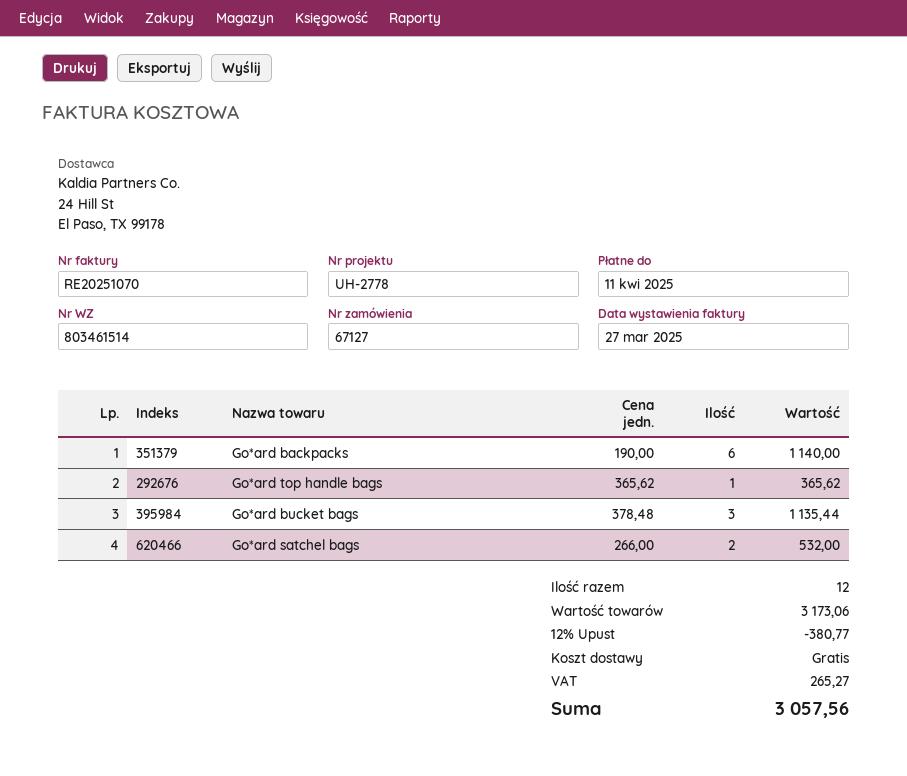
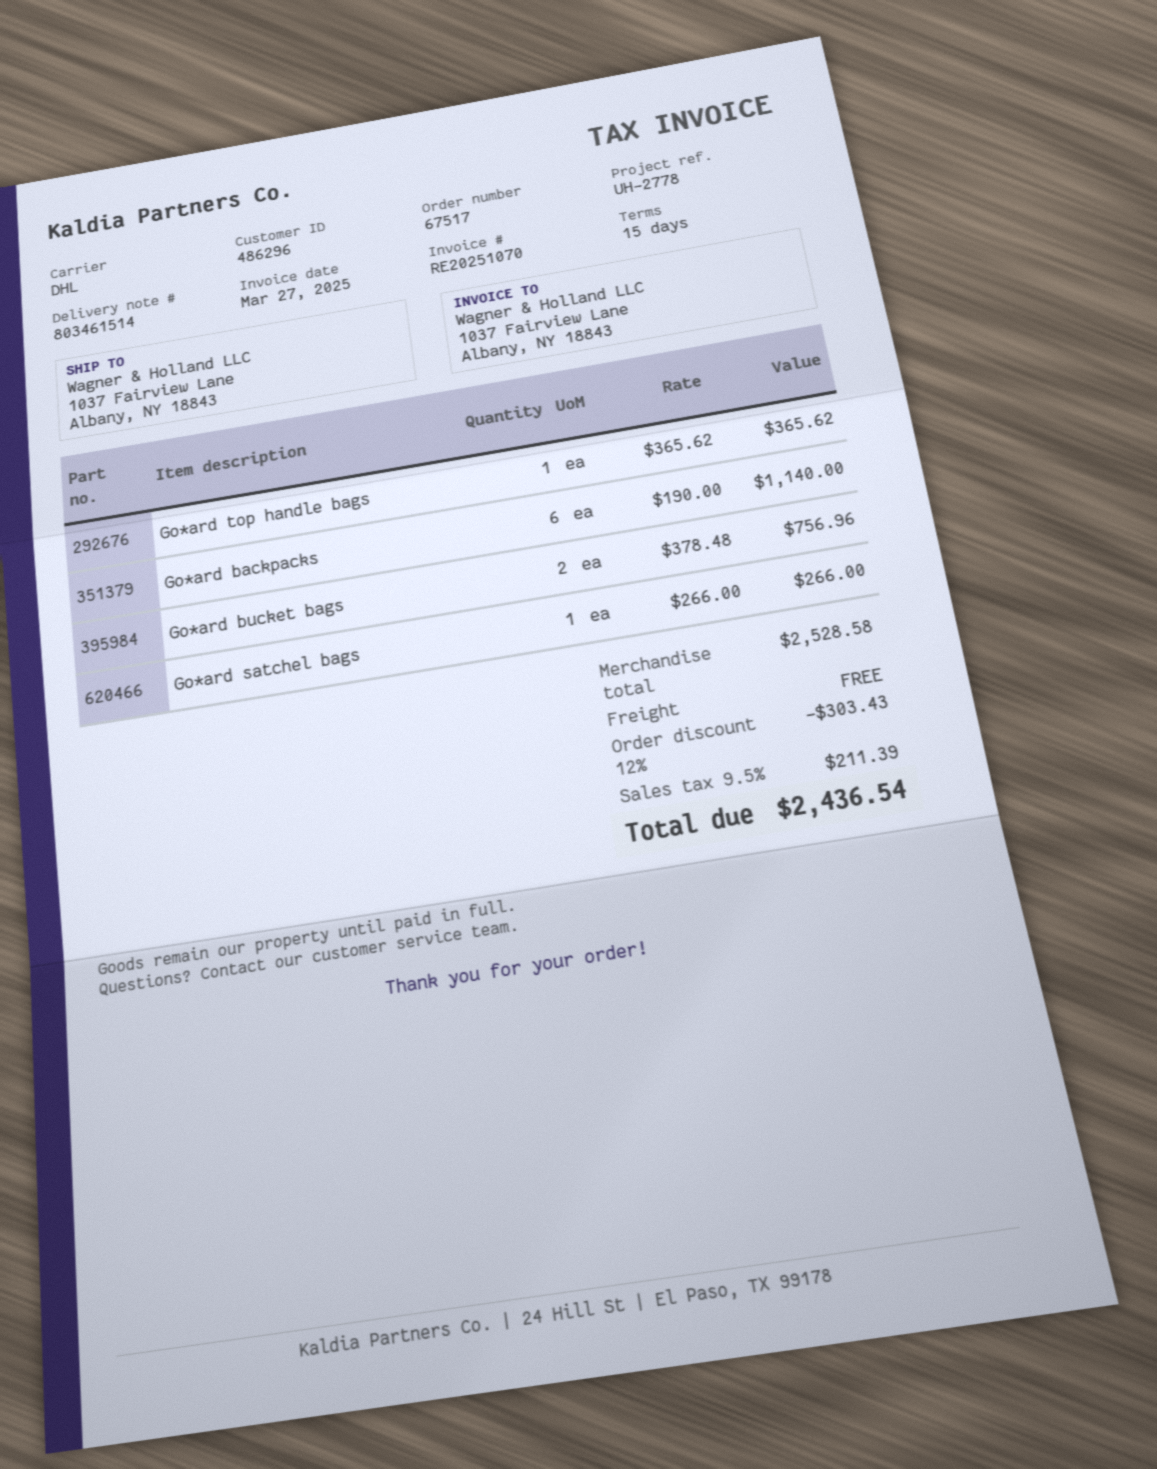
order number: 67127 -> 67517
Go*ard bucket bags: 3 x 378.48 = 1135.44 -> 2 x 378.48 = 756.96
Go*ard satchel bags: 2 x 266.00 = 532.00 -> 1 x 266.00 = 266.00
subtotal: 3173.06 -> 2528.58
discount: 12% = 380.77 -> 12% = 303.43
tax: 265.27 -> 211.39
total: 3057.56 -> 2436.54

